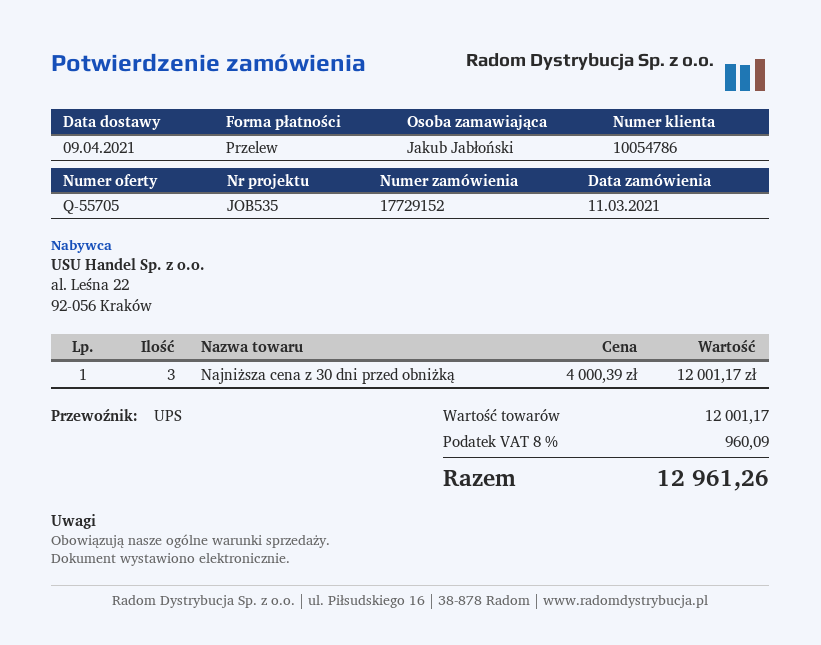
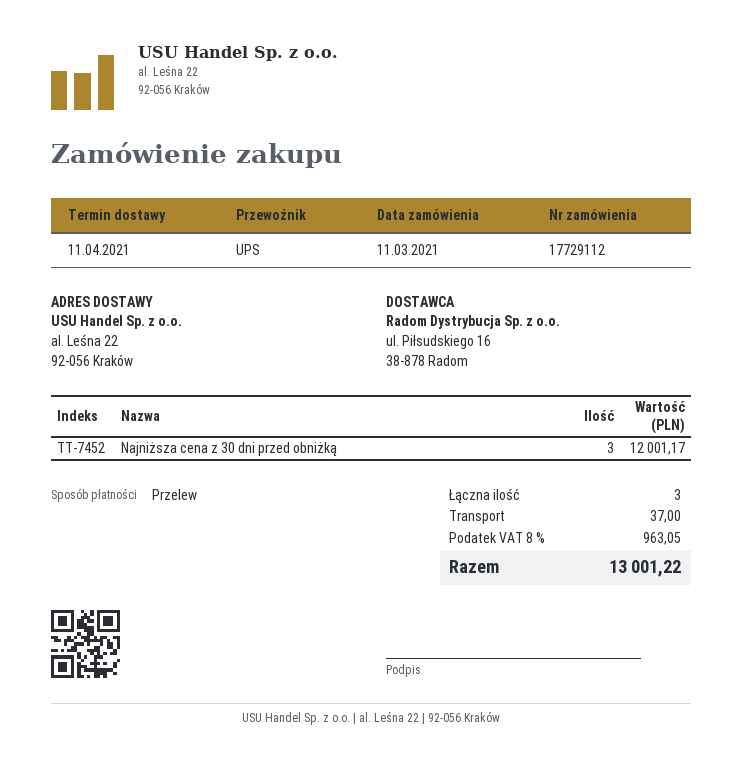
order number: 17729152 -> 17729112
delivery date: 2021-04-09 -> 2021-04-11
shipping: none -> 37.00
tax: 8% = 960.09 -> 8% = 963.05
total: 12961.26 -> 13001.22

